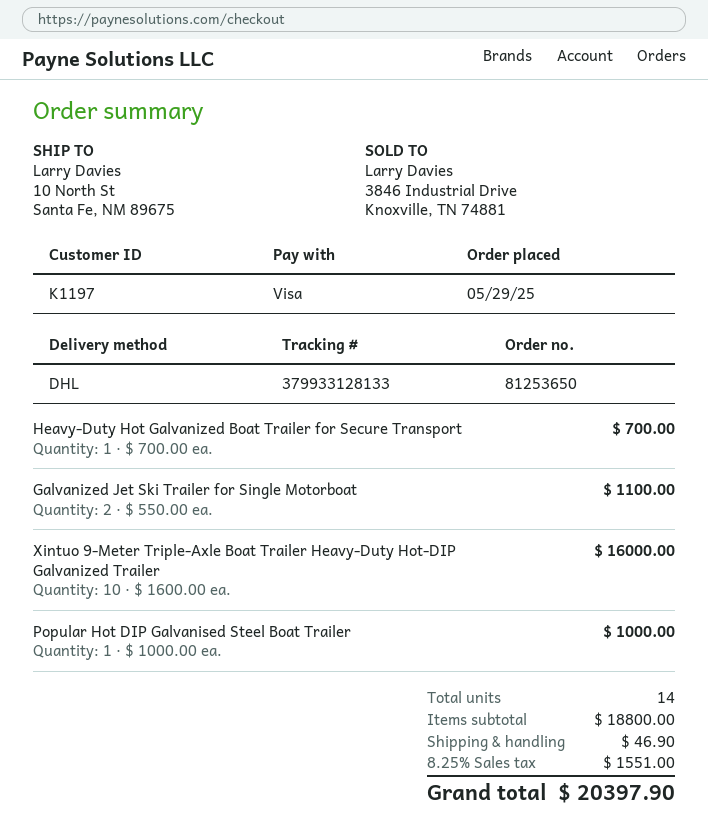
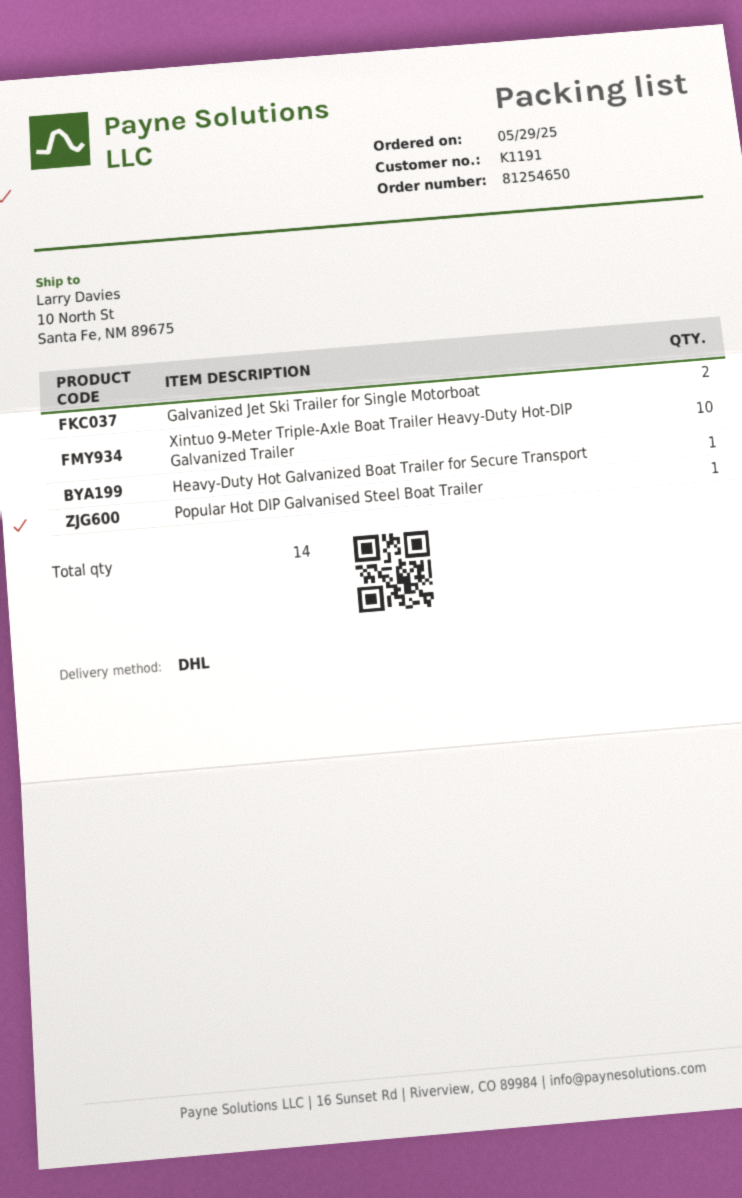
order number: 81253650 -> 81254650
customer number: K1197 -> K1191

